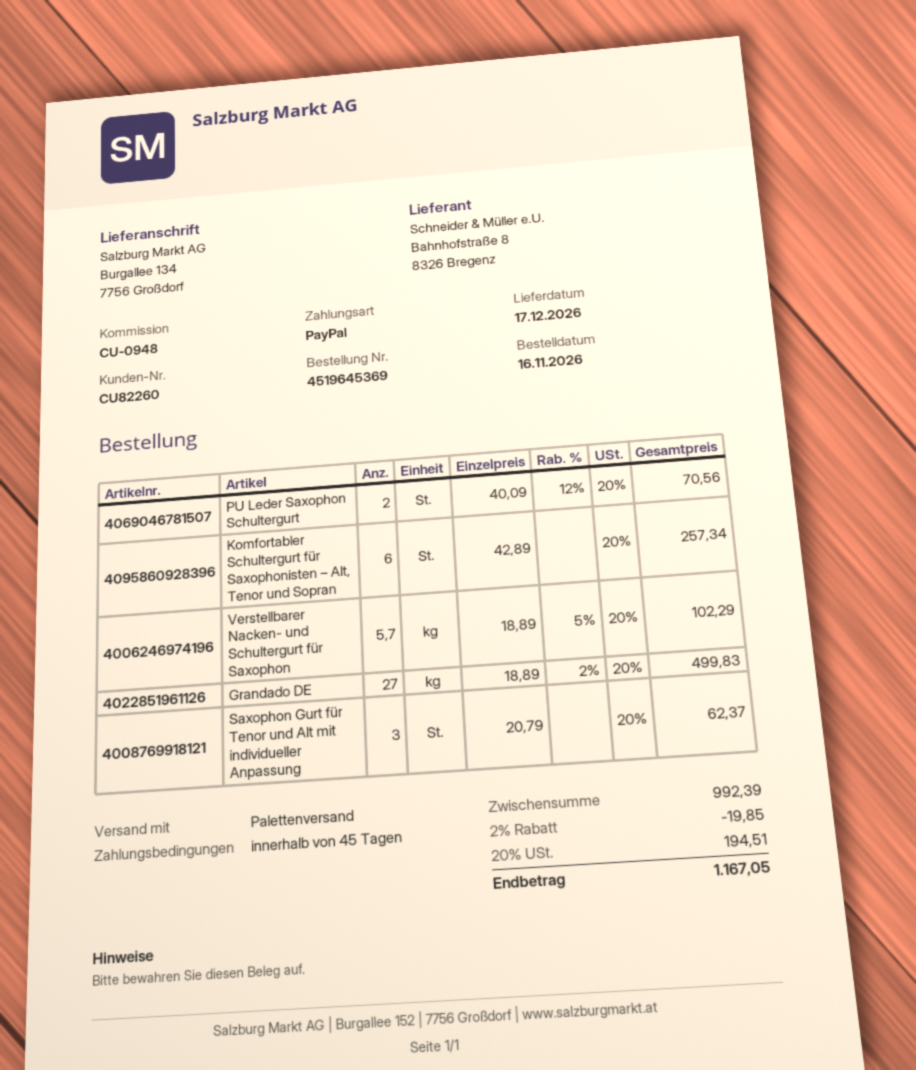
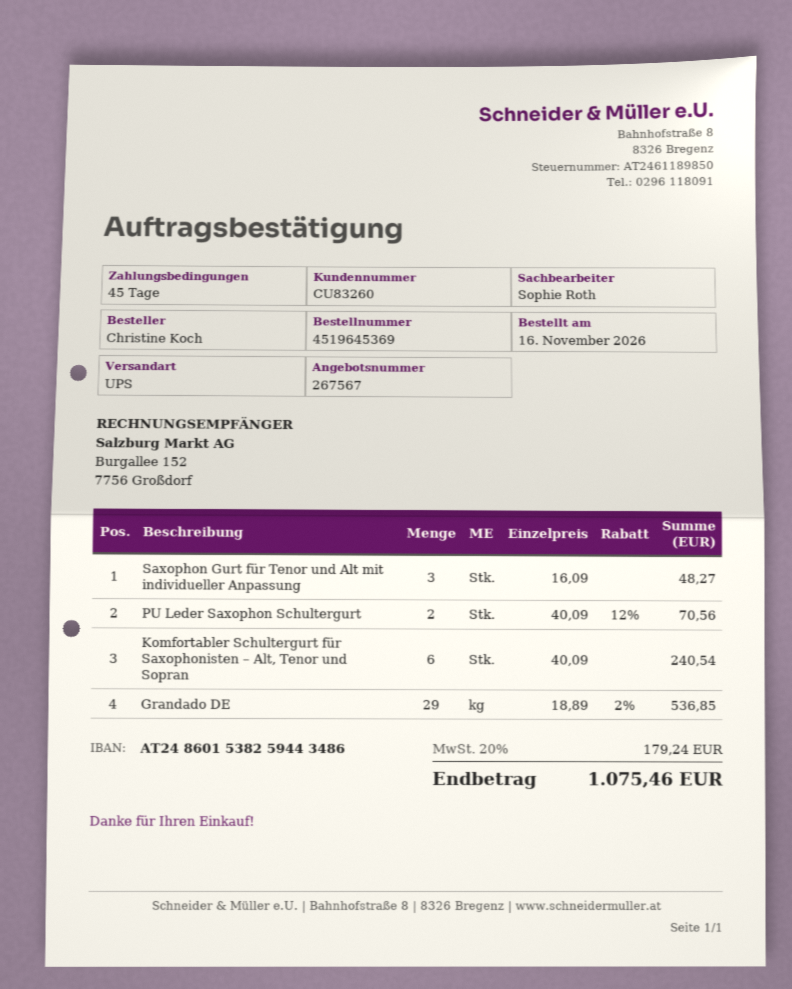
customer number: CU82260 -> CU83260
shipping method: pallet freight -> UPS
Komfortabler Schultergurt für Saxophonisten – Alt, Tenor und Sopran: 6 x 42.89 = 257.34 -> 6 x 40.09 = 240.54
Verstellbarer Nacken- und Schultergurt für Saxophon: 5.7 x 18.89 - 5% = 102.29 -> none
Grandado DE: 27 x 18.89 - 2% = 499.83 -> 29 x 18.89 - 2% = 536.85
Saxophon Gurt für Tenor und Alt mit individueller Anpassung: 3 x 20.79 = 62.37 -> 3 x 16.09 = 48.27
discount: 2% = 19.85 -> none
tax: 20% = 194.51 -> 20% = 179.24
total: 1167.05 -> 1075.46

